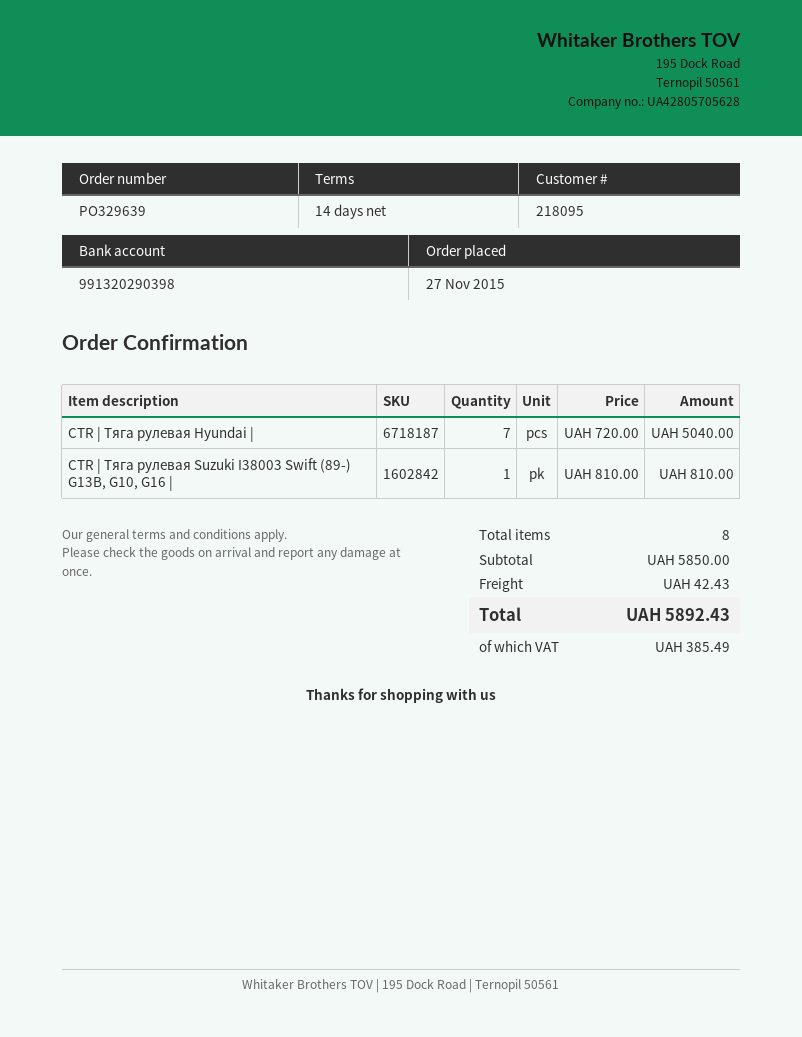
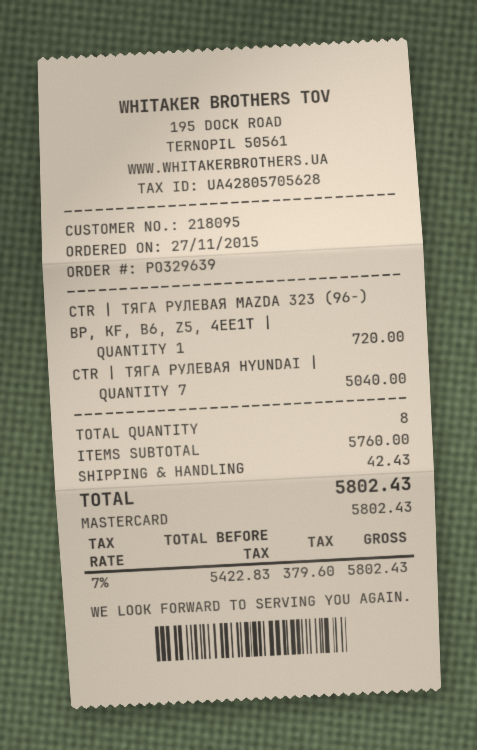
CTR | Тяга рулевая Suzuki I38003 Swift (89-) G13B, G10, G16 |: 1 for 810.00 -> none
CTR | ТЯГА РУЛЕВАЯ MAZDA 323 (96-) BP, KF, B6, Z5, 4EE1T |: none -> 1 for 720.00
subtotal: 5850.00 -> 5760.00
tax: 385.49 -> 379.60
total: 5892.43 -> 5802.43

